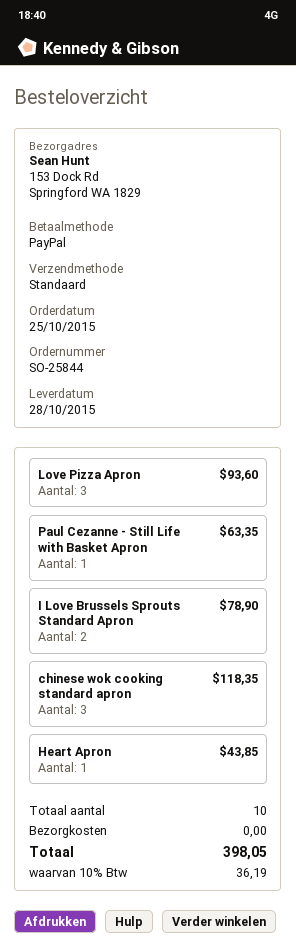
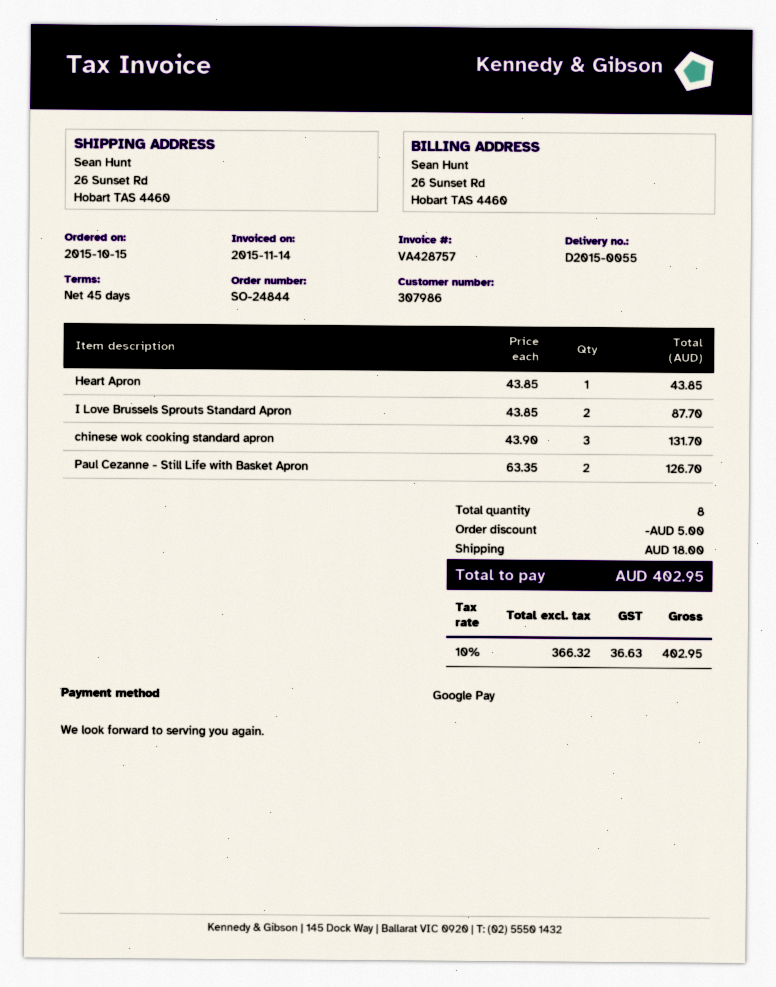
order number: SO-25844 -> SO-24844
order date: 2015-10-25 -> 2015-10-15
payment method: PayPal -> Google Pay
ship to: 153 Dock Rd, Springford WA 1829 -> 26 Sunset Rd, Hobart TAS 4460
Love Pizza Apron: 3 for 93.60 -> none
Paul Cezanne - Still Life with Basket Apron: 1 for 63.35 -> 2 for 126.70
I Love Brussels Sprouts Standard Apron: 2 for 78.90 -> 2 for 87.70
chinese wok cooking standard apron: 3 for 118.35 -> 3 for 131.70
total quantity: 10 -> 8
discount: none -> 5.00
shipping: 0.00 -> 18.00
tax: 10% = 36.19 -> 10% = 36.63
total: 398.05 -> 402.95

